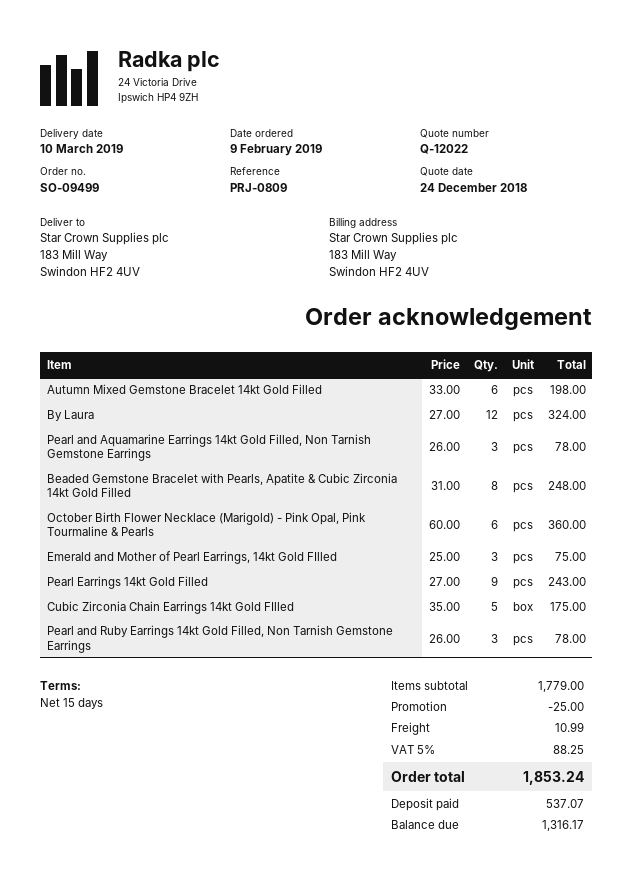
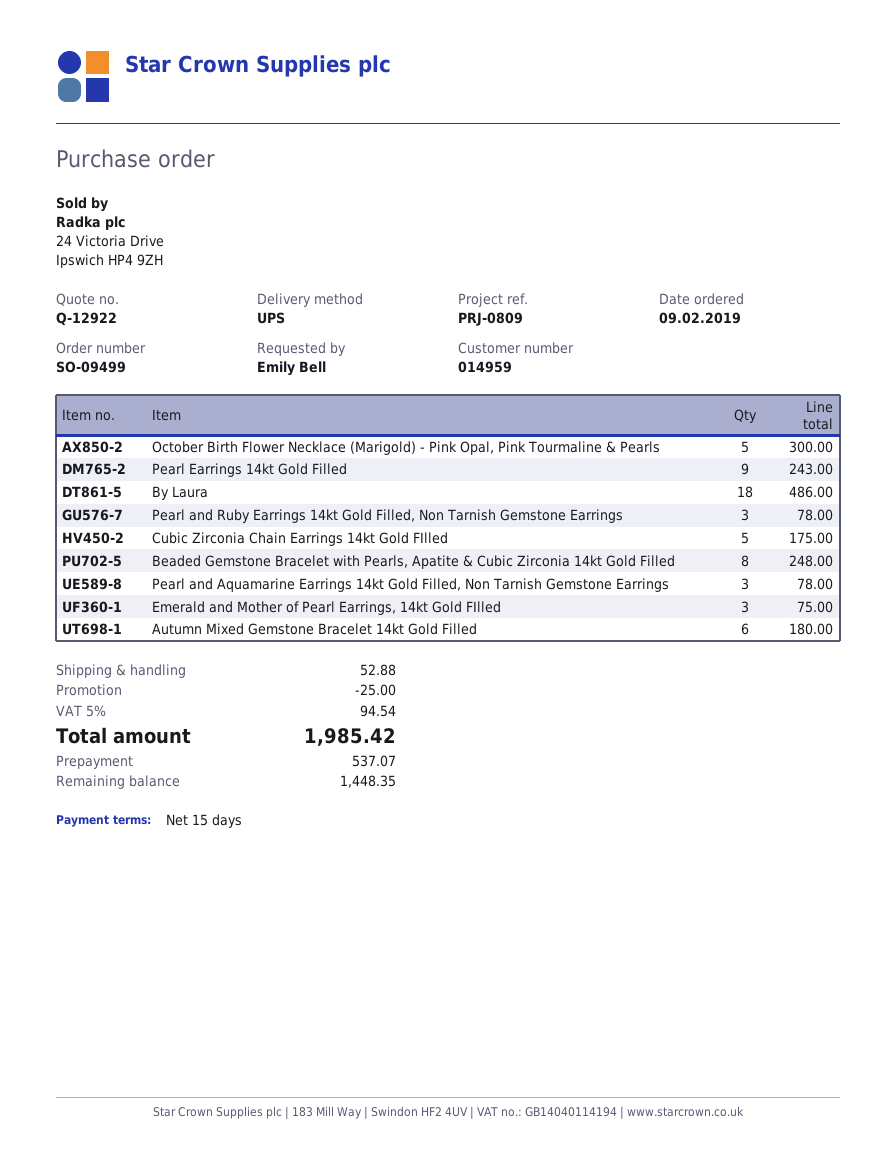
quote number: Q-12022 -> Q-12922
Autumn Mixed Gemstone Bracelet 14kt Gold Filled: 6 for 198.00 -> 6 for 180.00
By Laura: 12 for 324.00 -> 18 for 486.00
October Birth Flower Necklace (Marigold) - Pink Opal, Pink Tourmaline & Pearls: 6 for 360.00 -> 5 for 300.00
shipping: 10.99 -> 52.88
tax: 5% = 88.25 -> 5% = 94.54
total: 1853.24 -> 1985.42
balance: 1316.17 -> 1448.35

